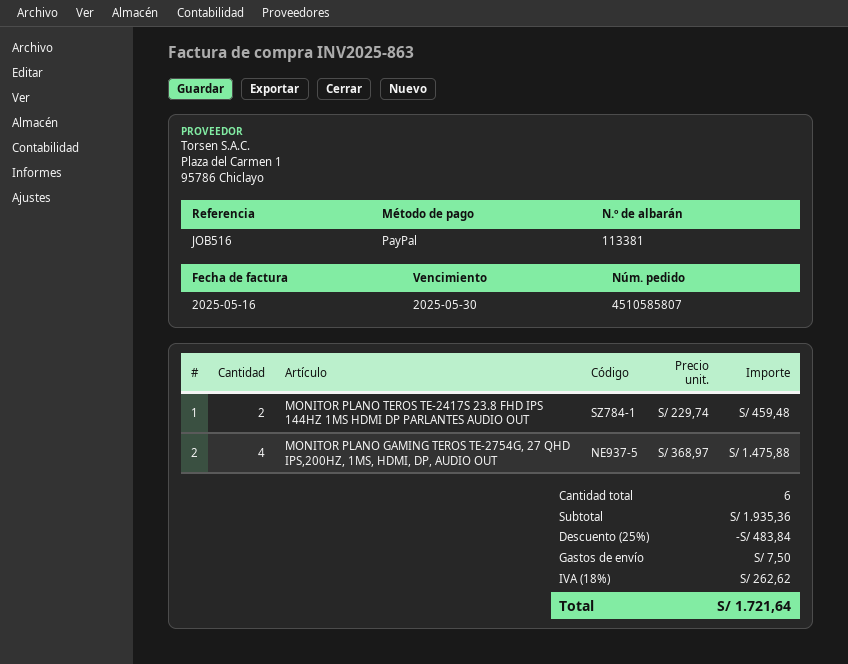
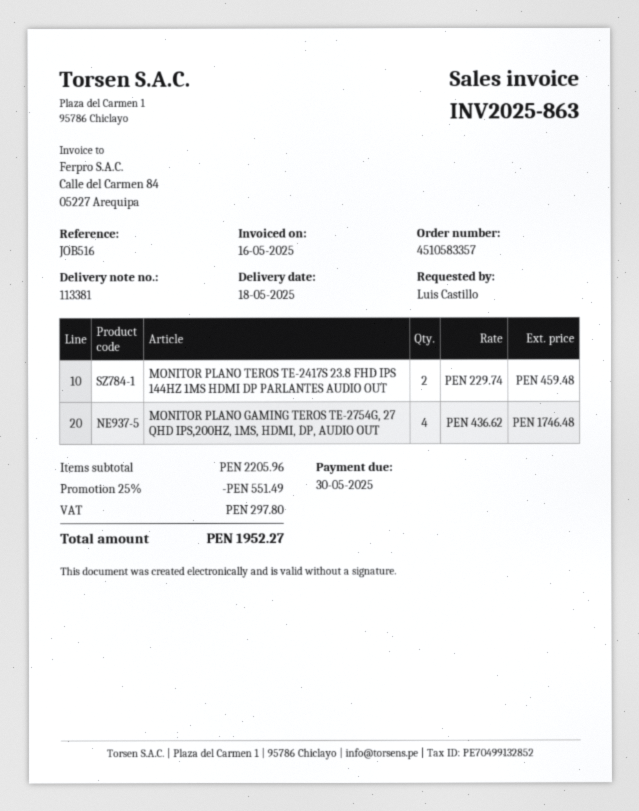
order number: 4510585807 -> 4510583357
MONITOR PLANO GAMING TEROS TE-2754G, 27 QHD IPS,200HZ, 1MS, HDMI, DP, AUDIO OUT: 4 x 368.97 = 1475.88 -> 4 x 436.62 = 1746.48
subtotal: 1935.36 -> 2205.96
discount: 25% = 483.84 -> 25% = 551.49
shipping: 7.50 -> none
tax: 262.62 -> 297.80
total: 1721.64 -> 1952.27

